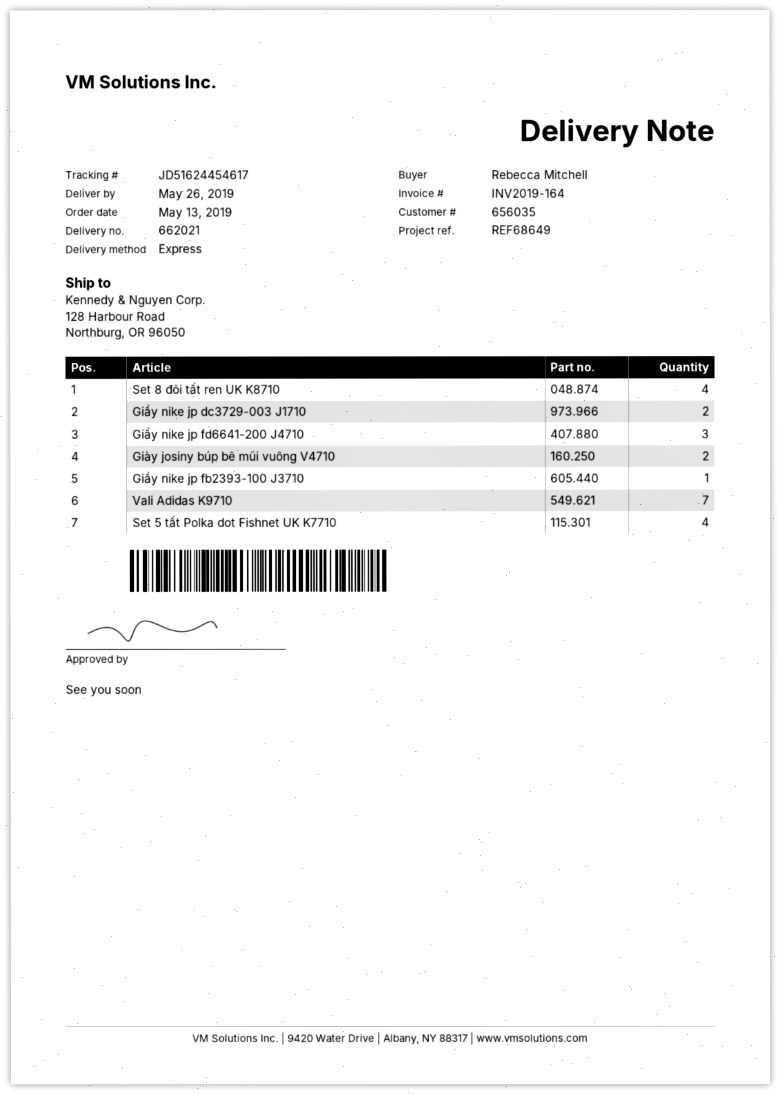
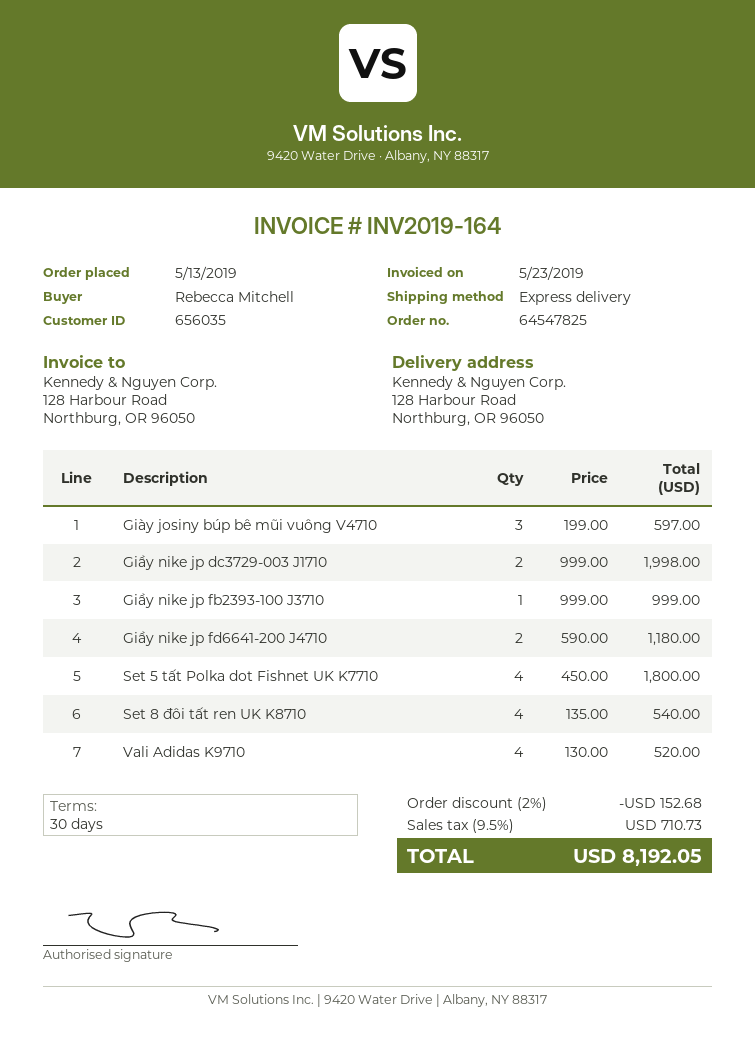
Giầy nike jp fd6641-200 J4710: 3 -> 2
Giày josiny búp bê mũi vuông V4710: 2 -> 3
Vali Adidas K9710: 7 -> 4

